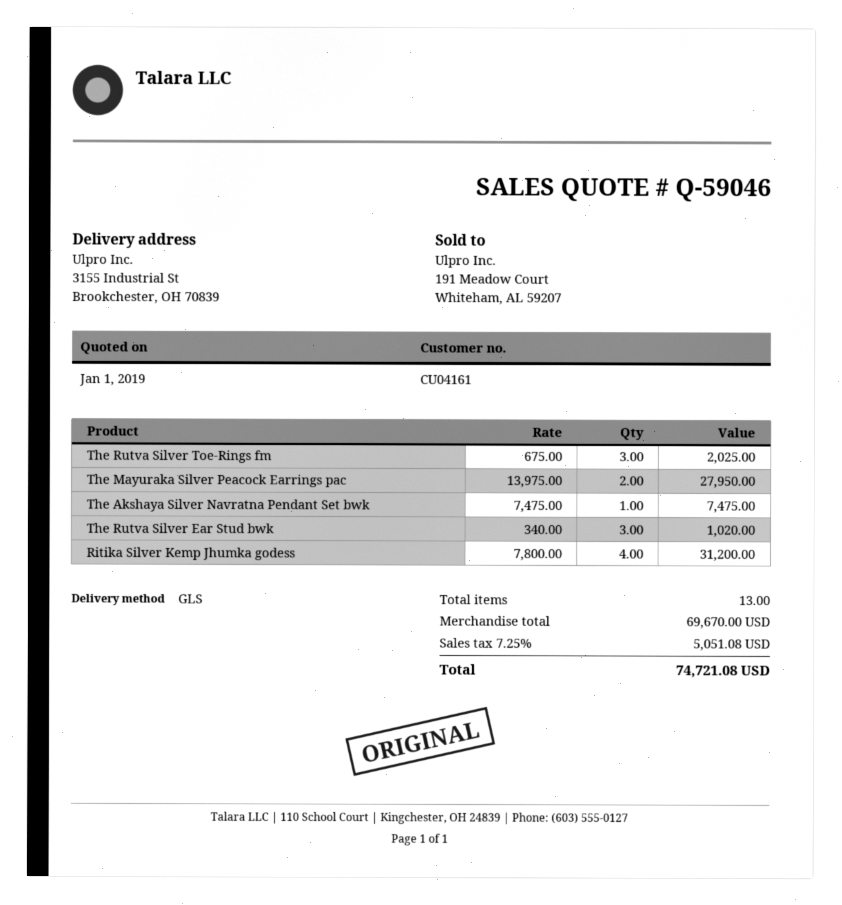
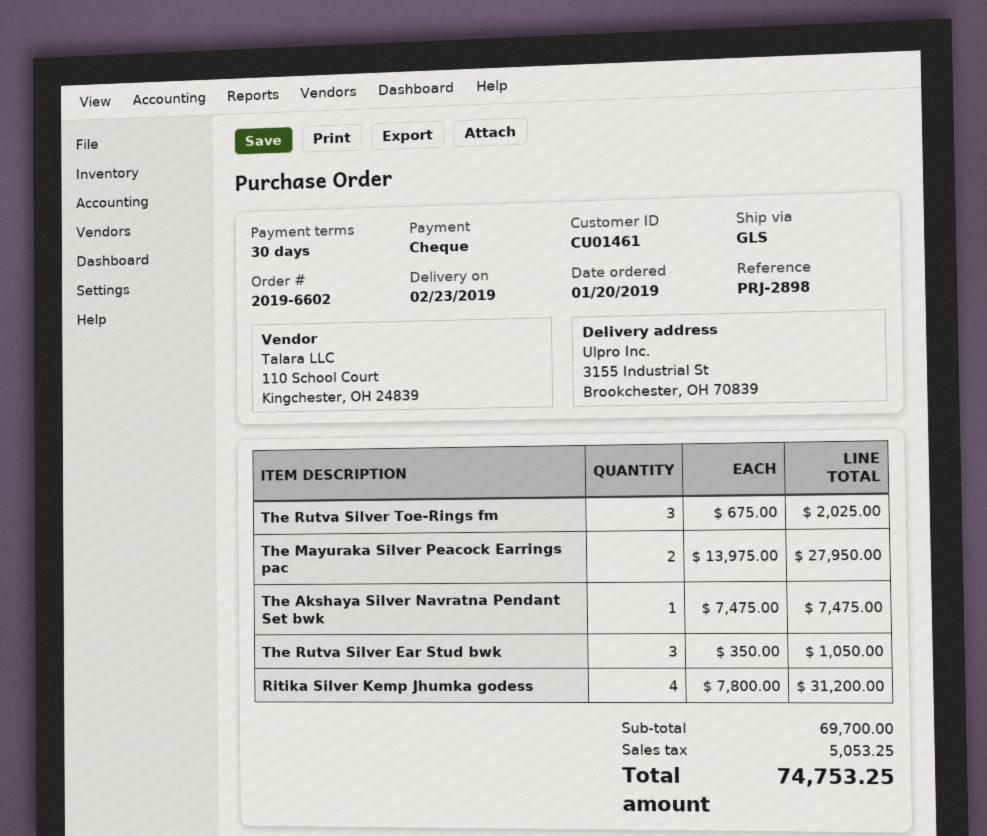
customer number: CU04161 -> CU01461
The Rutva Silver Ear Stud bwk: 3 x 340.00 = 1020.00 -> 3 x 350.00 = 1050.00
subtotal: 69670.00 -> 69700.00
tax: 5051.08 -> 5053.25
total: 74721.08 -> 74753.25

